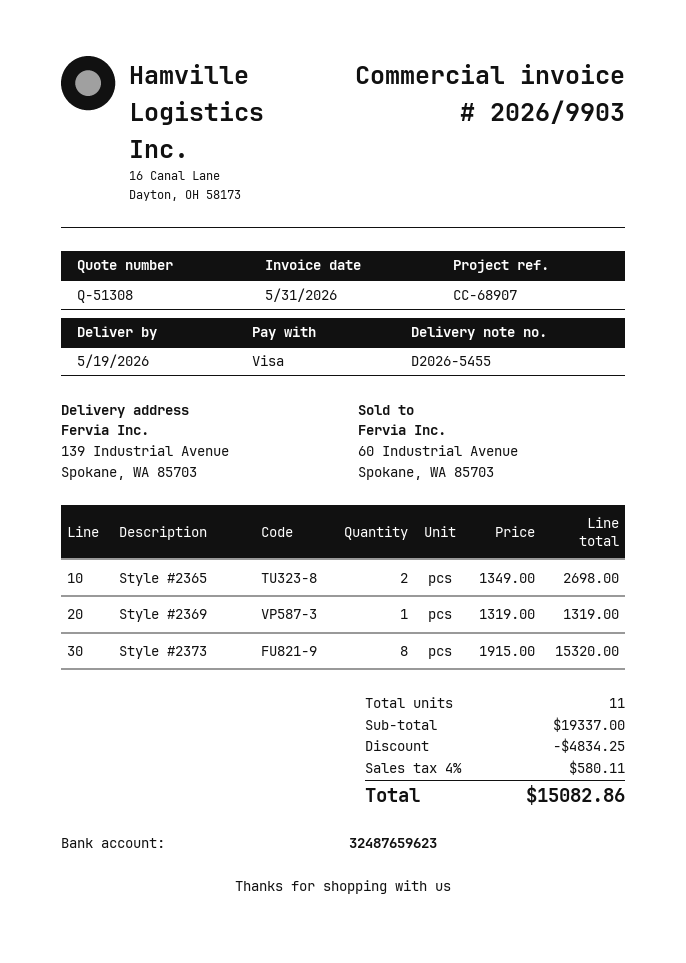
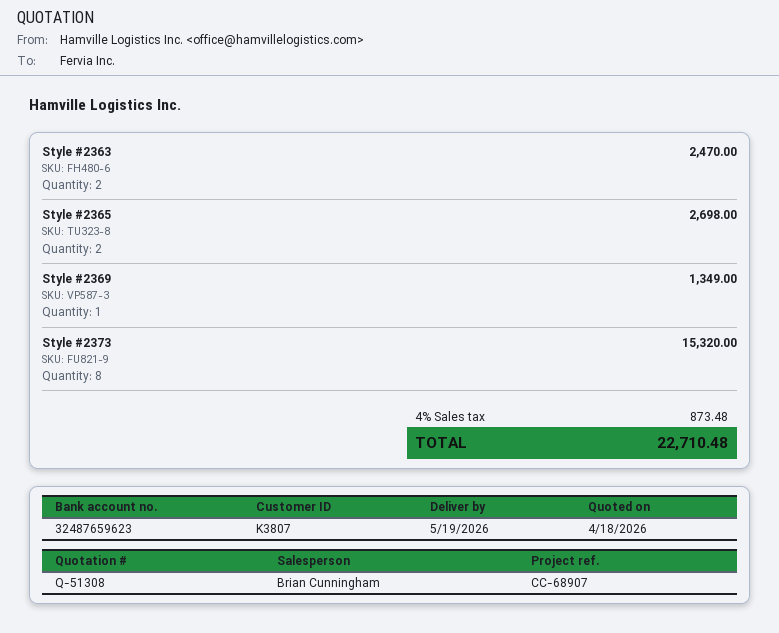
Style #2369: 1 for 1319.00 -> 1 for 1349.00
Style #2363: none -> 2 for 2470.00
discount: 4834.25 -> none
tax: 4% = 580.11 -> 4% = 873.48
total: 15082.86 -> 22710.48

